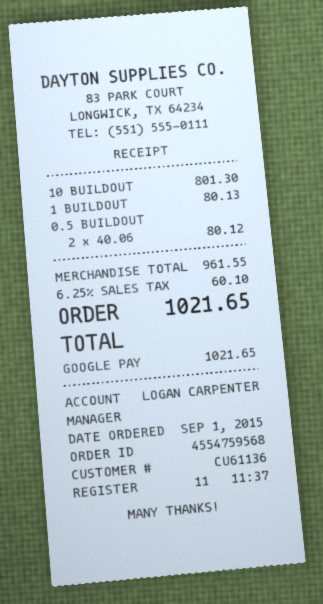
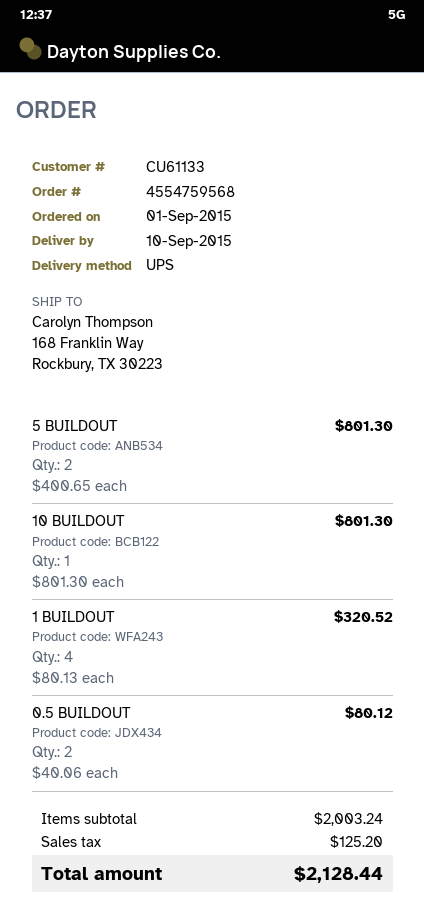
customer number: CU61136 -> CU61133
1 BUILDOUT: 1 x 80.13 = 80.13 -> 4 x 80.13 = 320.52
5 BUILDOUT: none -> 2 x 400.65 = 801.30
subtotal: 961.55 -> 2003.24
tax: 60.10 -> 125.20
total: 1021.65 -> 2128.44

